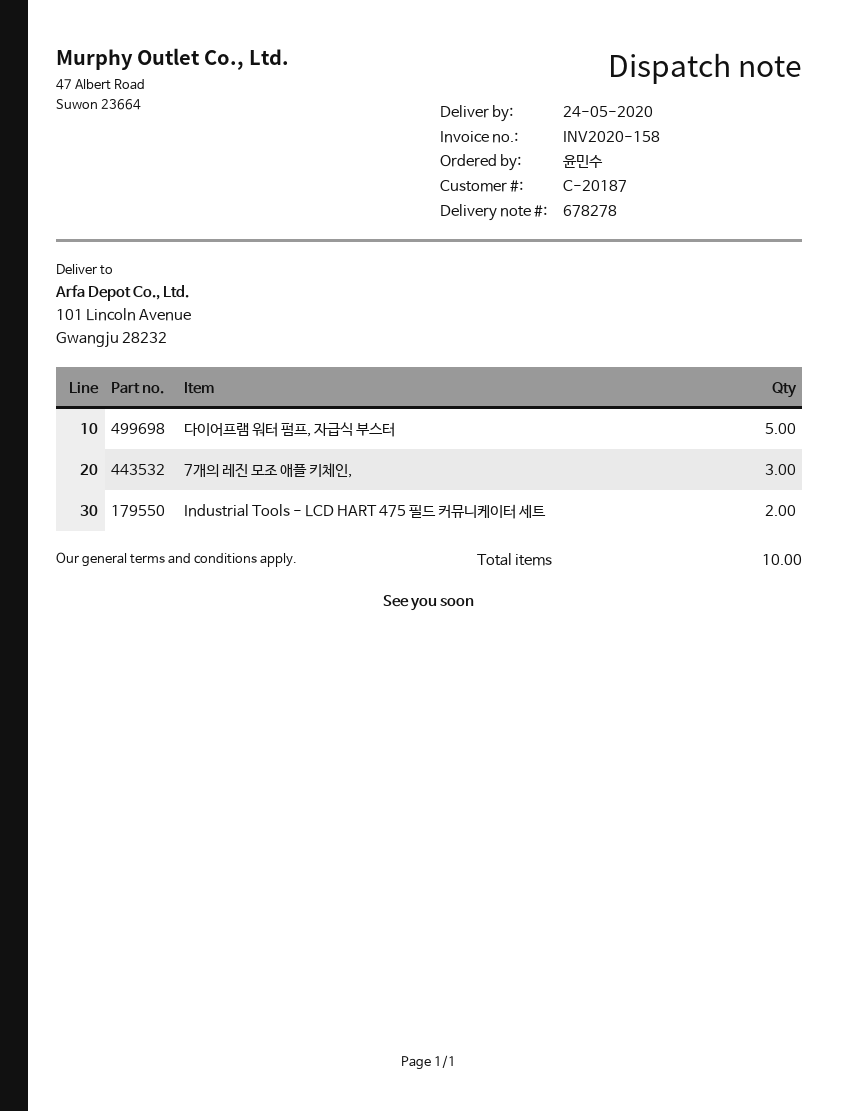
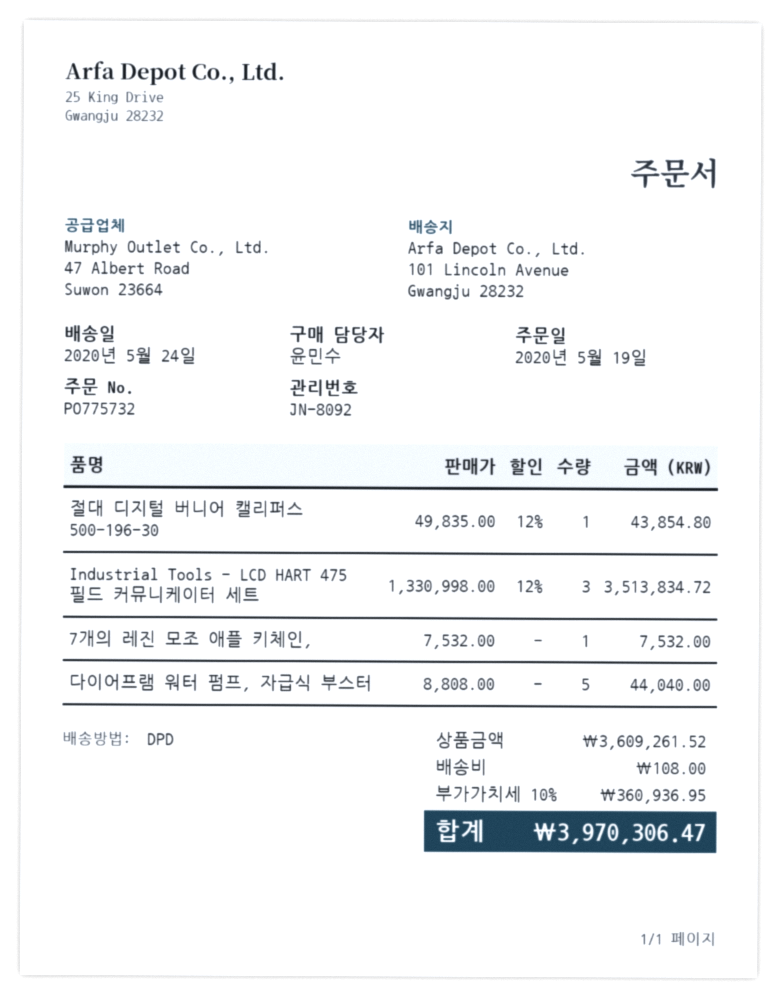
7개의 레진 모조 애플 키체인,: 3 -> 1
Industrial Tools - LCD HART 475 필드 커뮤니케이터 세트: 2 -> 3
절대 디지털 버니어 캘리퍼스 500-196-30: none -> 1

